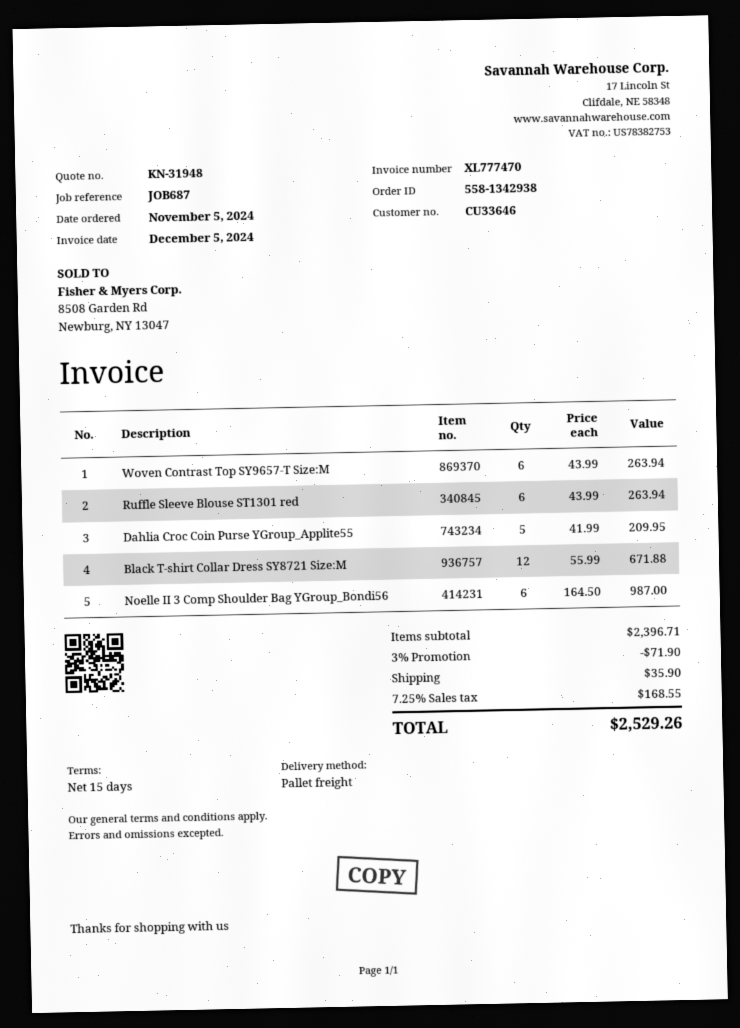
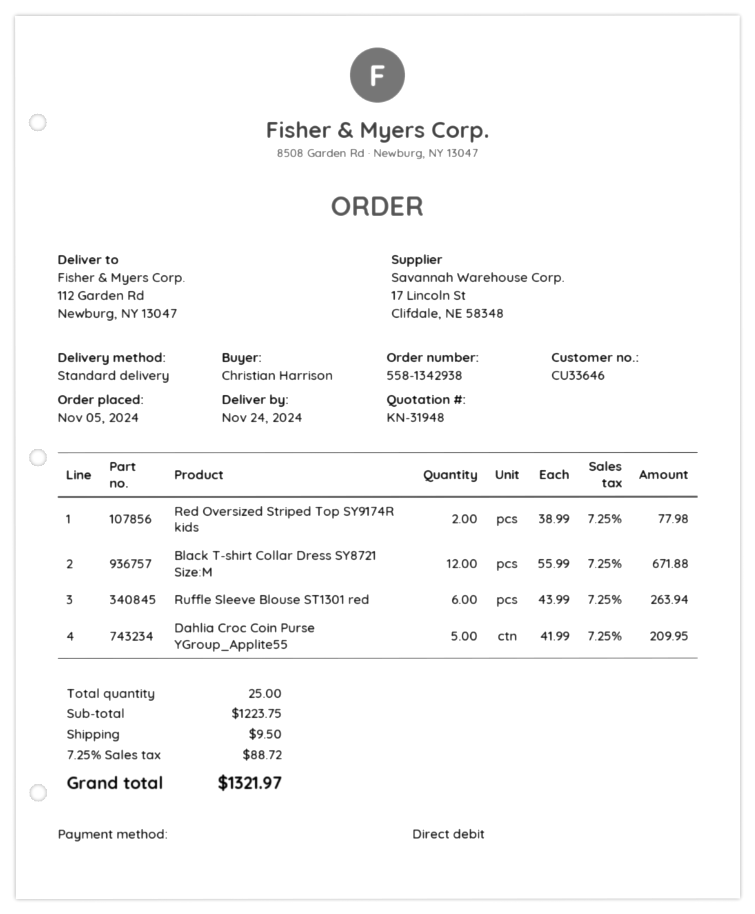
shipping method: pallet freight -> standard
Woven Contrast Top SY9657-T Size:M: 6 x 43.99 = 263.94 -> none
Noelle II 3 Comp Shoulder Bag YGroup_Bondi56: 6 x 164.50 = 987.00 -> none
Red Oversized Striped Top SY9174R kids: none -> 2 x 38.99 = 77.98
subtotal: 2396.71 -> 1223.75
discount: 3% = 71.90 -> none
shipping: 35.90 -> 9.50
tax: 7.25% = 168.55 -> 7.25% = 88.72
total: 2529.26 -> 1321.97

